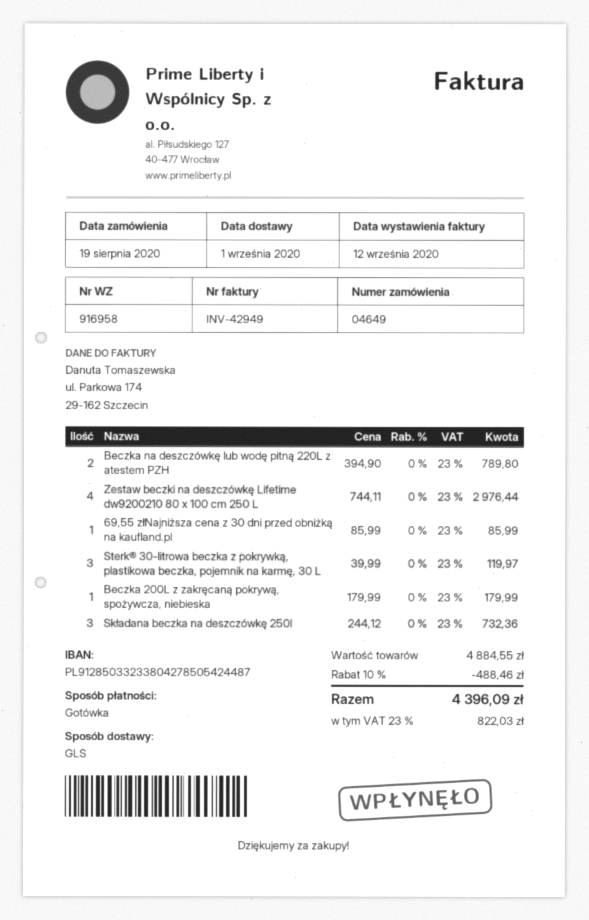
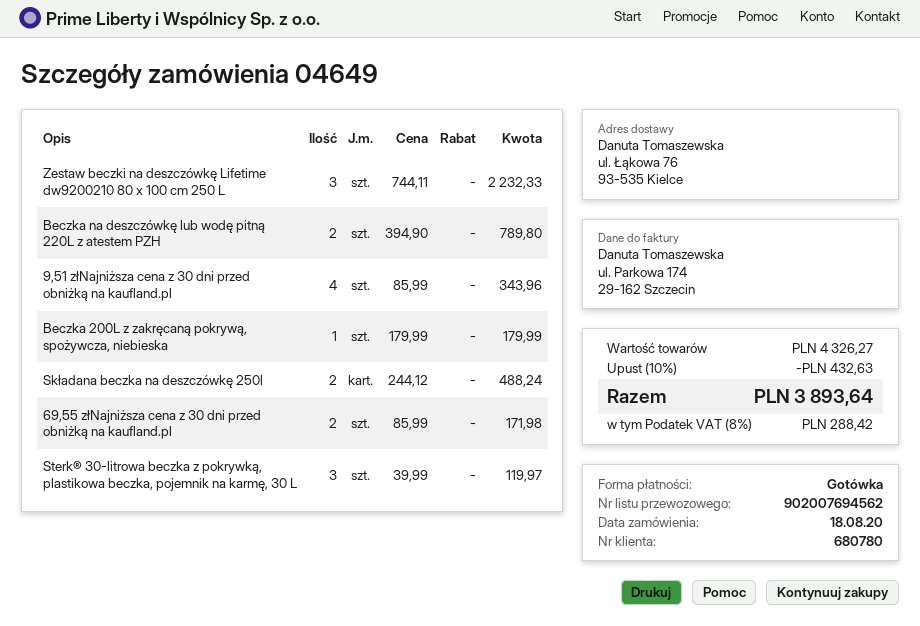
order date: 2020-08-19 -> 2020-08-18
Zestaw beczki na deszczówkę Lifetime dw9200210 80 x 100 cm 250 L: 4 x 744.11 = 2976.44 -> 3 x 744.11 = 2232.33
69,55 złNajniższa cena z 30 dni przed obniżką na kaufland.pl: 1 x 85.99 = 85.99 -> 2 x 85.99 = 171.98
Składana beczka na deszczówkę 250l: 3 x 244.12 = 732.36 -> 2 x 244.12 = 488.24
9,51 złNajniższa cena z 30 dni przed obniżką na kaufland.pl: none -> 4 x 85.99 = 343.96
subtotal: 4884.55 -> 4326.27
discount: 10% = 488.46 -> 10% = 432.63
tax: 23% = 822.03 -> 8% = 288.42
total: 4396.09 -> 3893.64

